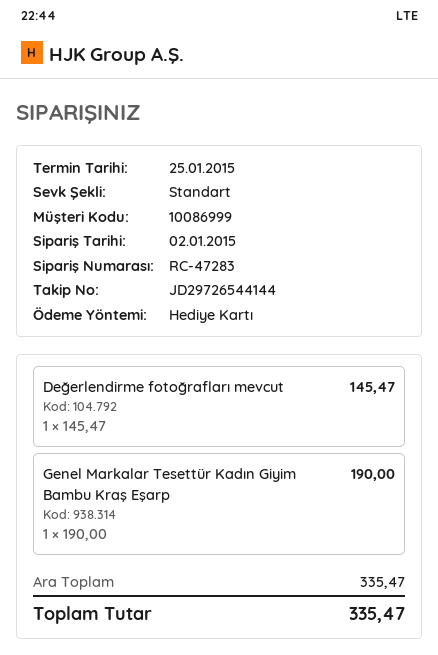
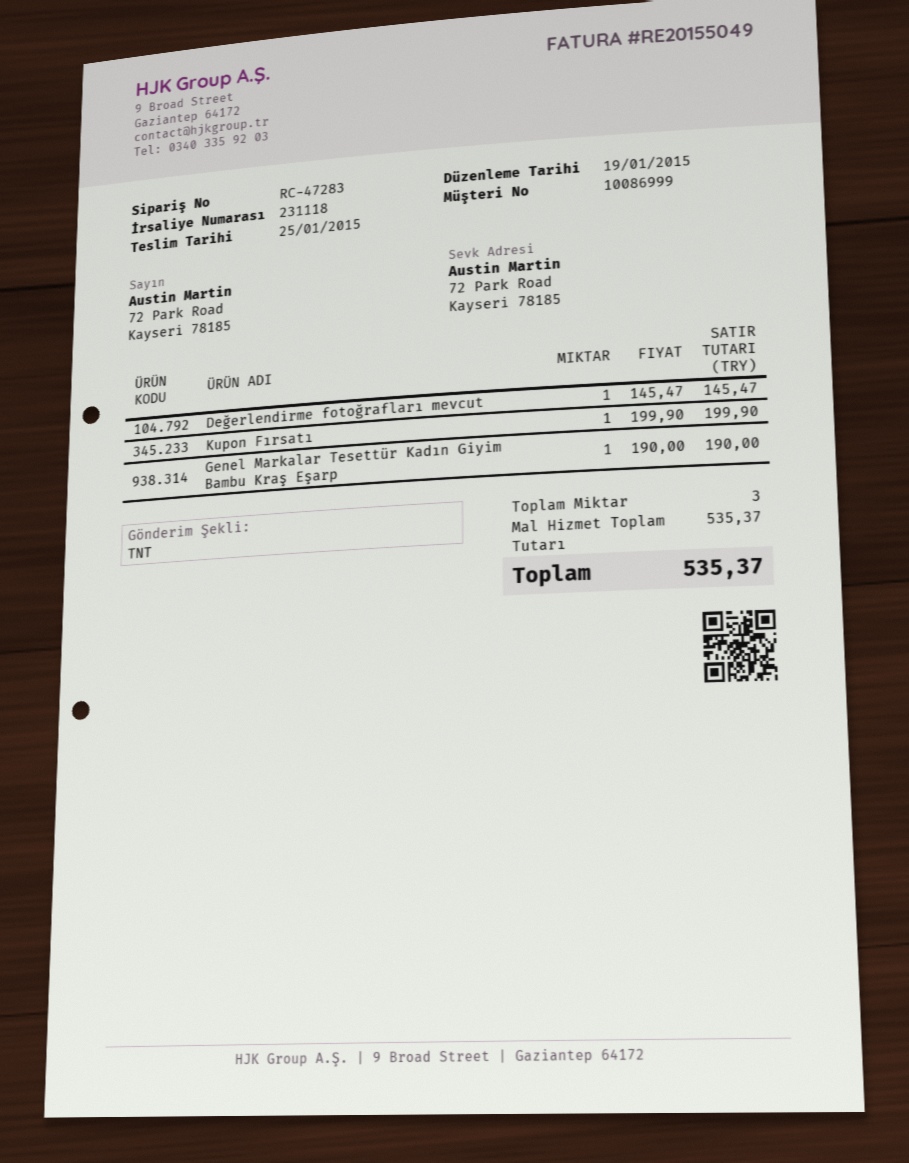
shipping method: standard -> TNT
Kupon Fırsatı: none -> 1 x 199.90 = 199.90
subtotal: 335.47 -> 535.37
total: 335.47 -> 535.37

